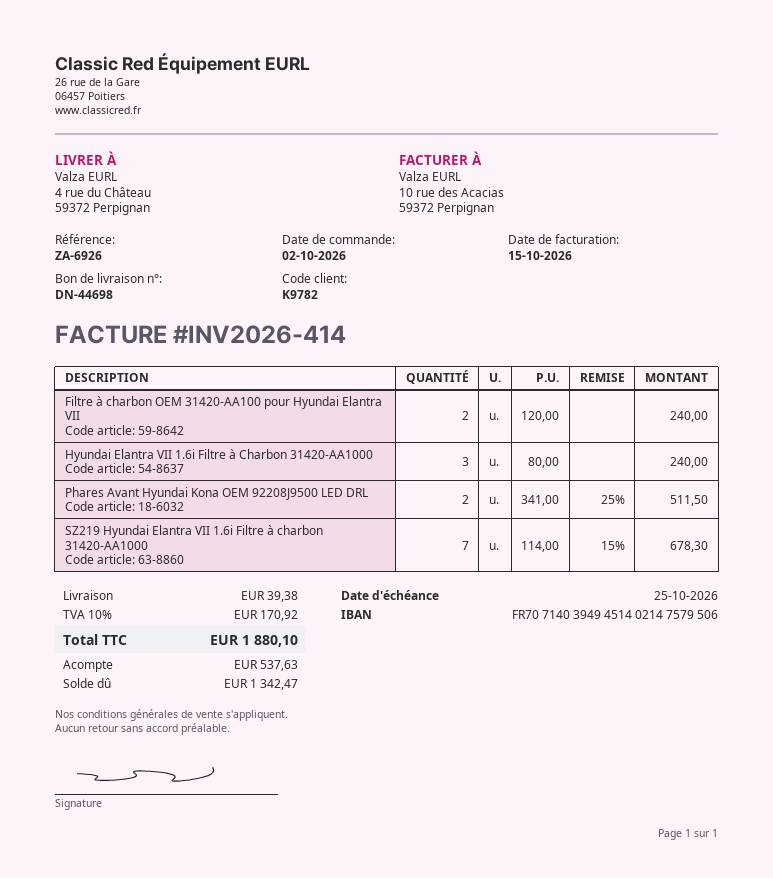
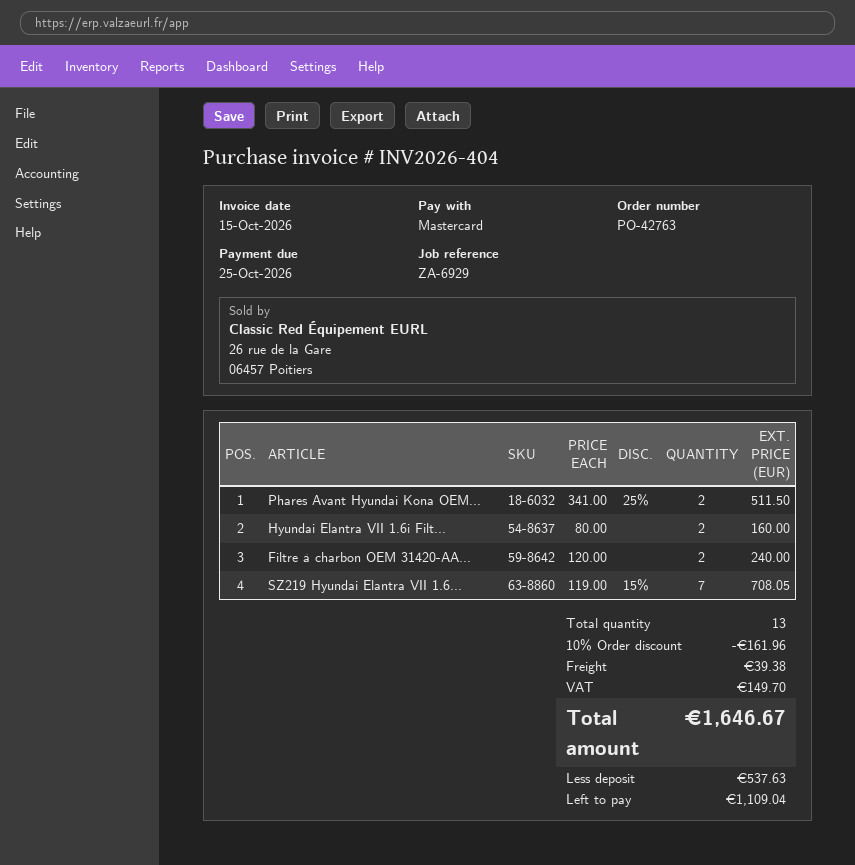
invoice number: INV2026-414 -> INV2026-404
reference: ZA-6926 -> ZA-6929
Hyundai Elantra VII 1.6i Filtre à Charbon 31420-AA1000: 3 x 80.00 = 240.00 -> 2 x 80.00 = 160.00
SZ219 Hyundai Elantra VII 1.6i Filtre à charbon 31420-AA1000: 7 x 114.00 - 15% = 678.30 -> 7 x 119.00 - 15% = 708.05
discount: none -> 10% = 161.96
tax: 170.92 -> 149.70
total: 1880.10 -> 1646.67
balance: 1342.47 -> 1109.04

